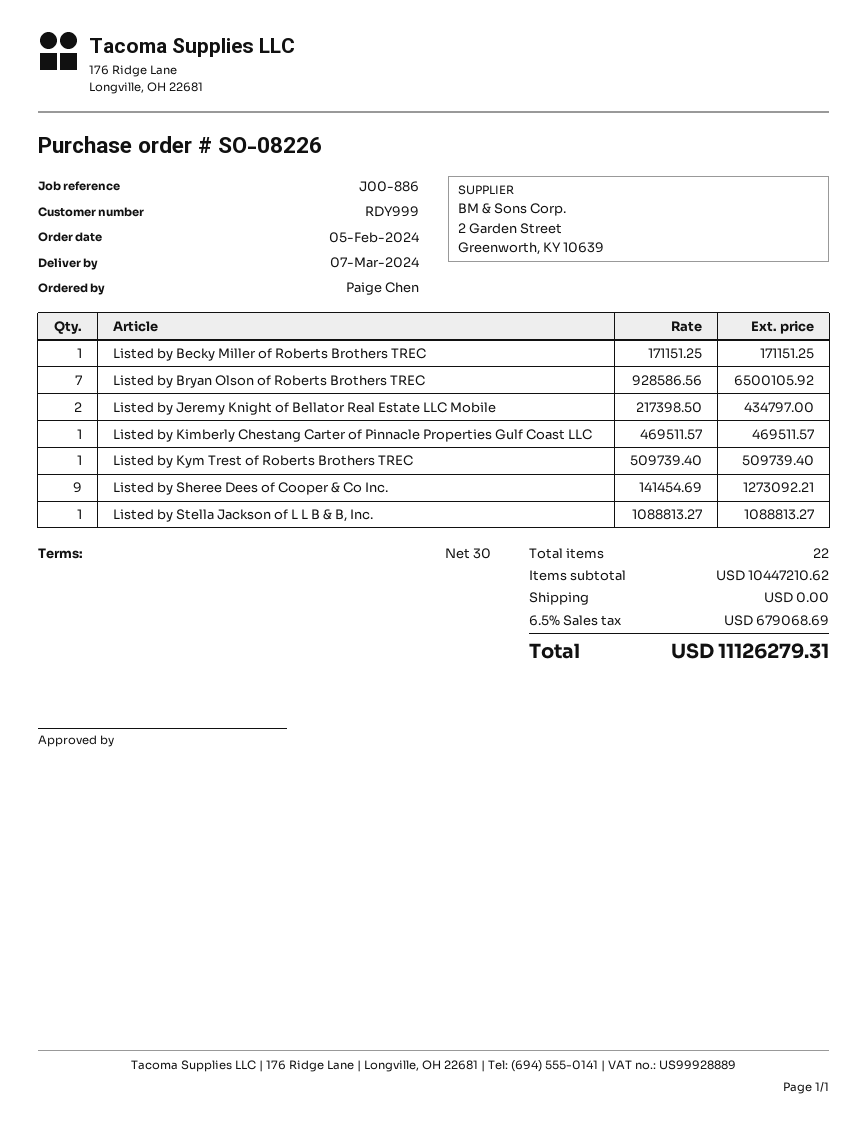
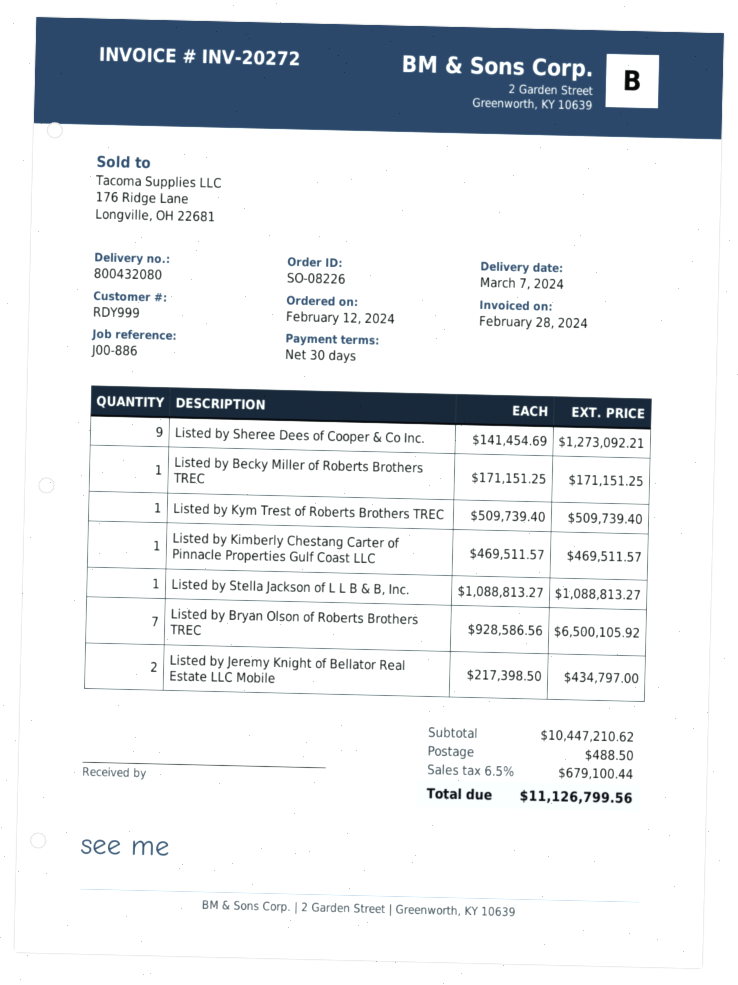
order date: 2024-02-05 -> 2024-02-12
shipping: 0.00 -> 488.50
tax: 6.5% = 679068.69 -> 6.5% = 679100.44
total: 11126279.31 -> 11126799.56

